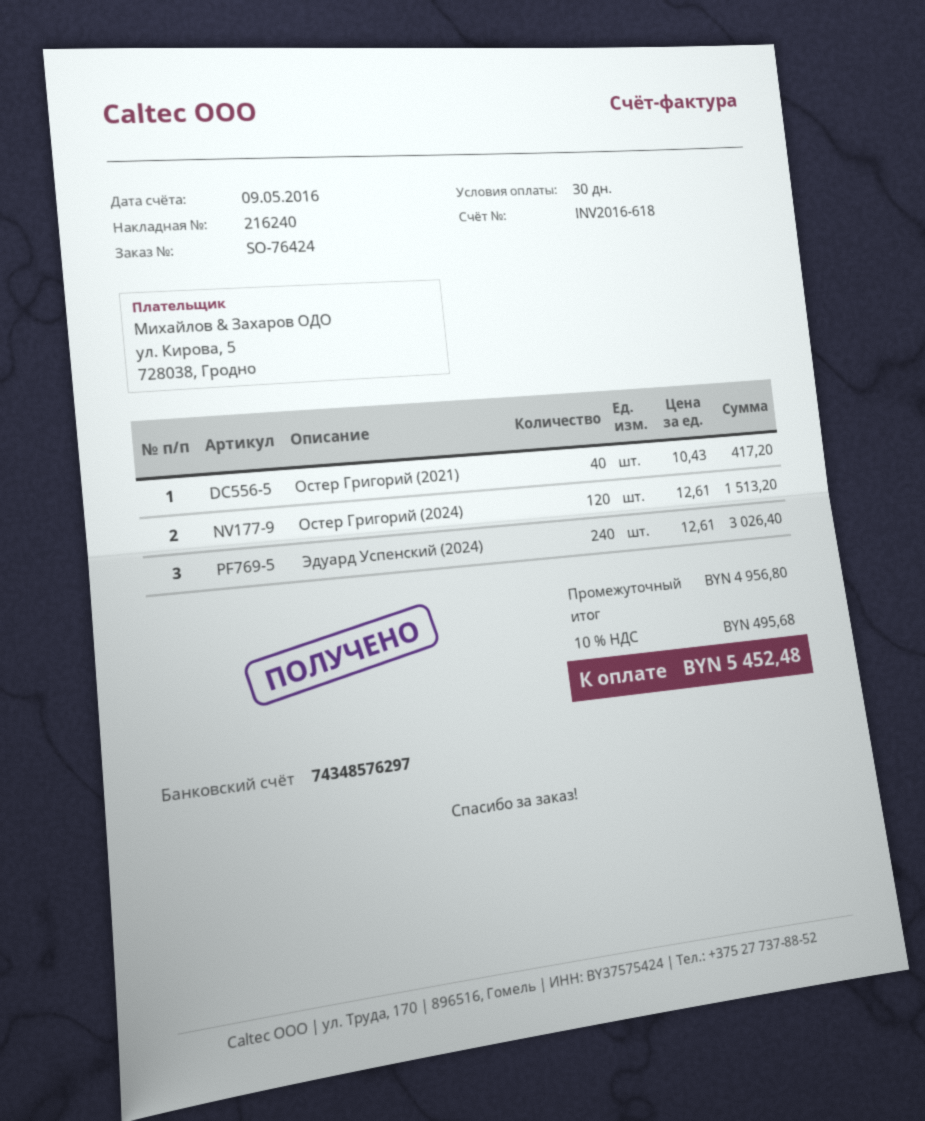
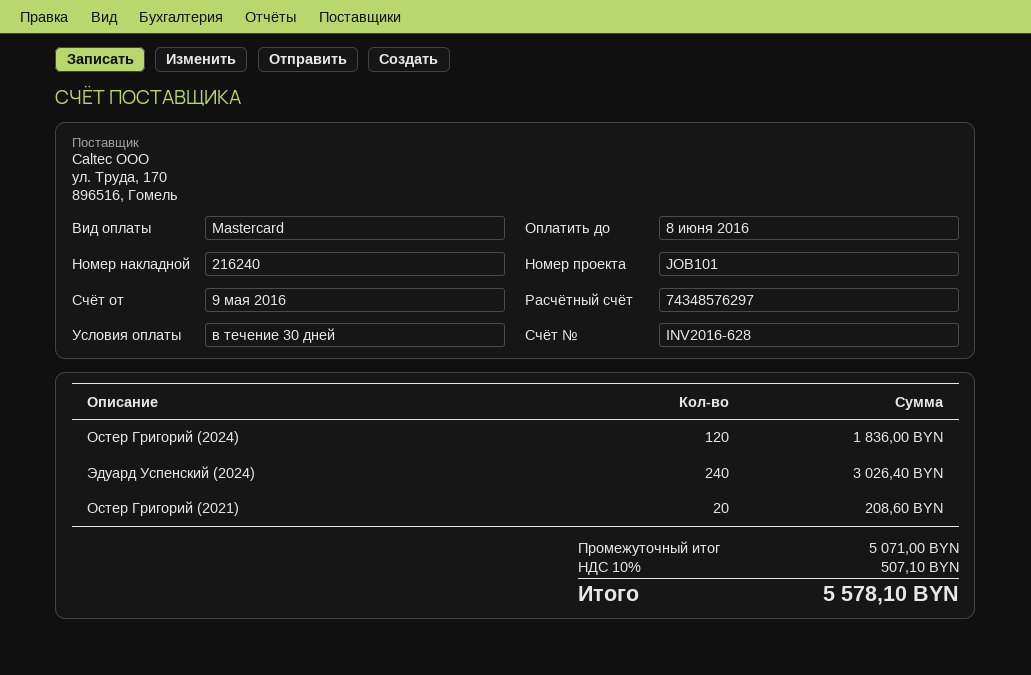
invoice number: INV2016-618 -> INV2016-628
Остер Григорий (2021): 40 for 417.20 -> 20 for 208.60
Остер Григорий (2024): 120 for 1513.20 -> 120 for 1836.00
subtotal: 4956.80 -> 5071.00
tax: 10% = 495.68 -> 10% = 507.10
total: 5452.48 -> 5578.10

